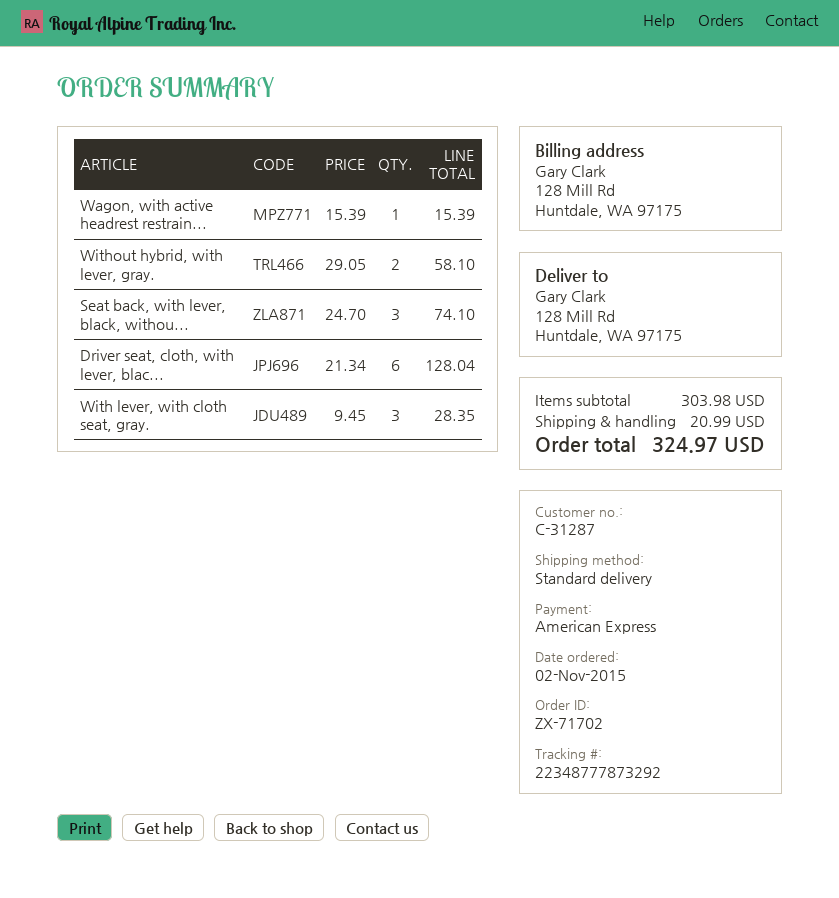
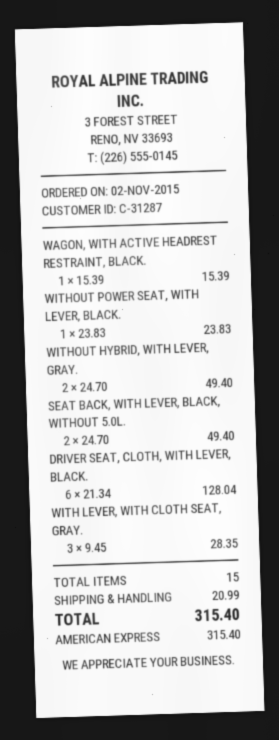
Without hybrid, with lever, gray.: 2 x 29.05 = 58.10 -> 2 x 24.70 = 49.40
Seat back, with lever, black, withou...: 3 x 24.70 = 74.10 -> 2 x 24.70 = 49.40
WITHOUT POWER SEAT, WITH LEVER, BLACK.: none -> 1 x 23.83 = 23.83
total: 324.97 -> 315.40

